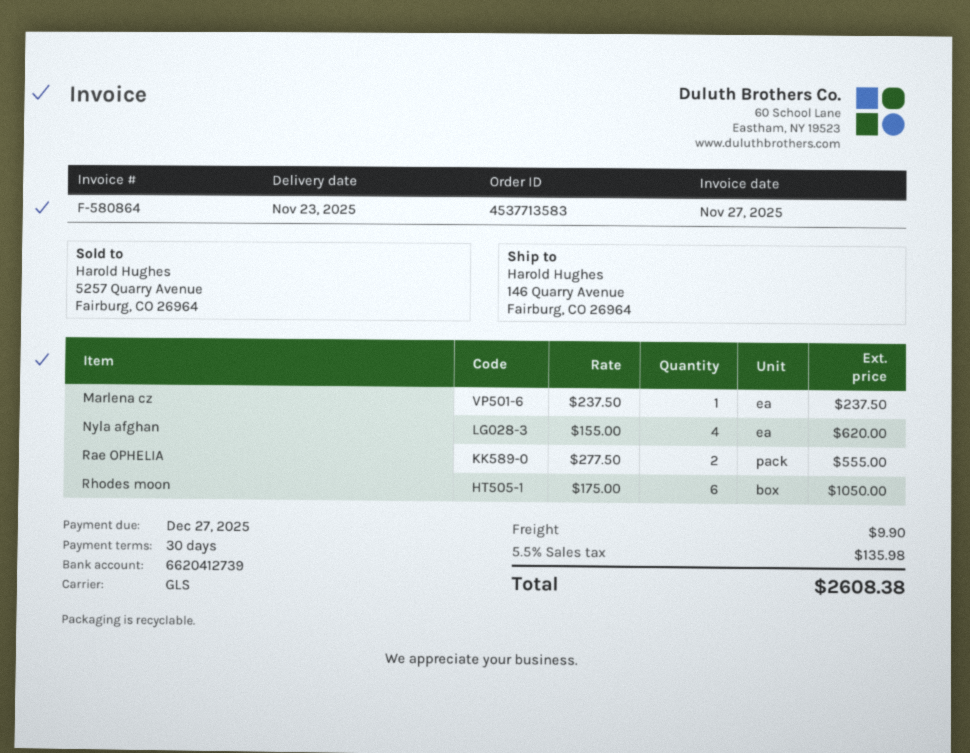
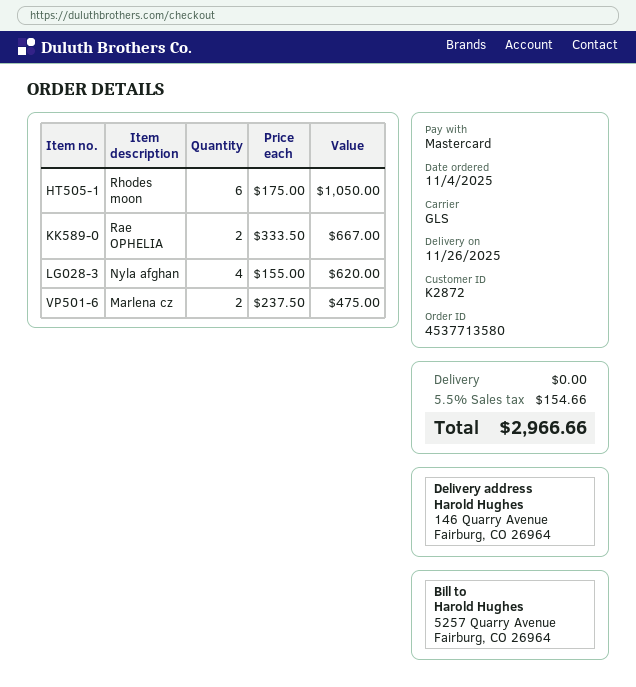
order number: 4537713583 -> 4537713580
delivery date: 2025-11-23 -> 2025-11-26
Marlena cz: 1 x 237.50 = 237.50 -> 2 x 237.50 = 475.00
Rae OPHELIA: 2 x 277.50 = 555.00 -> 2 x 333.50 = 667.00
shipping: 9.90 -> 0.00
tax: 5.5% = 135.98 -> 5.5% = 154.66
total: 2608.38 -> 2966.66

